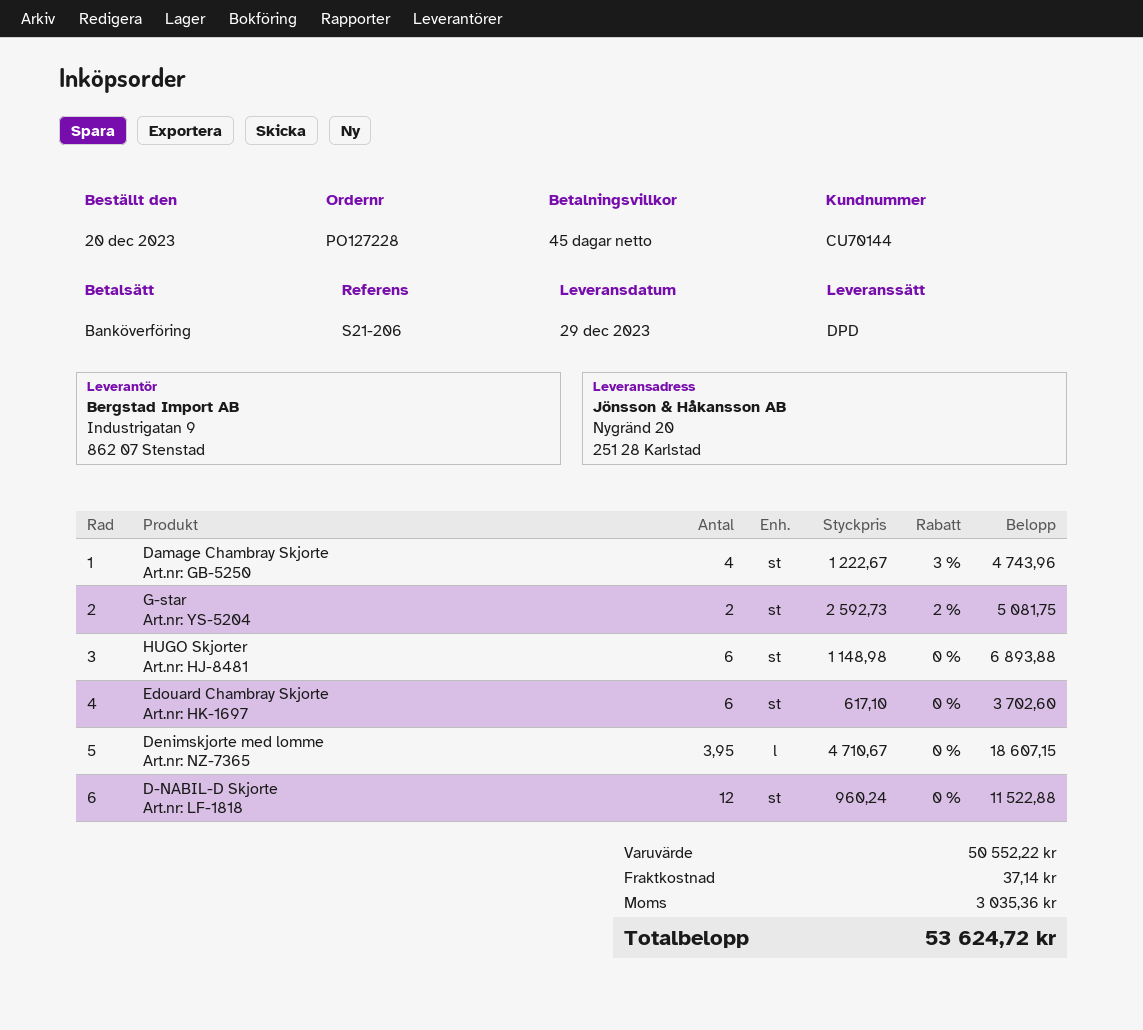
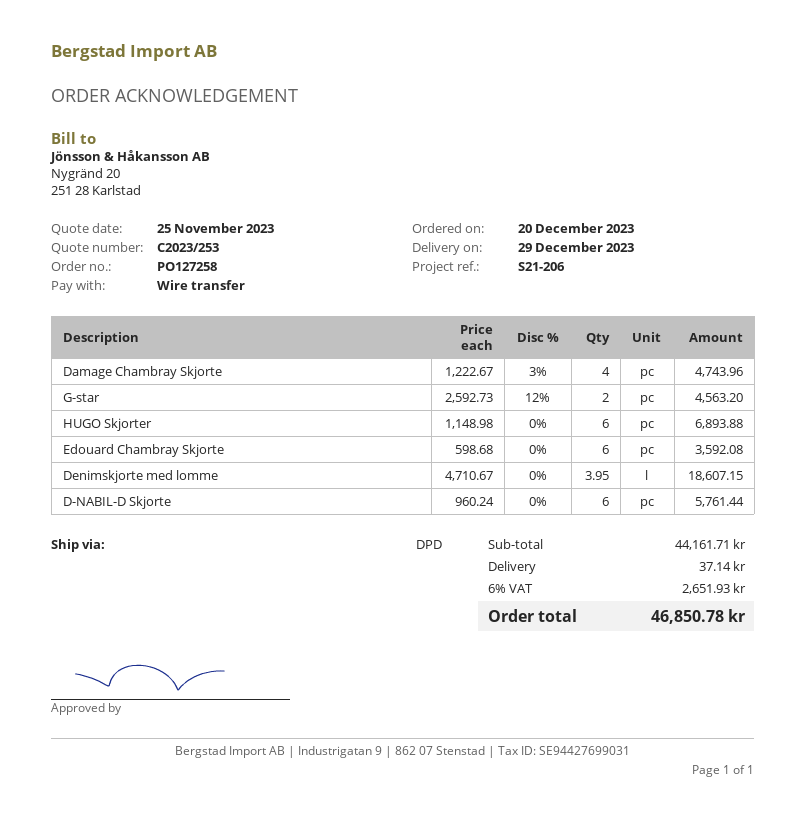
order number: PO127228 -> PO127258
G-star: 2 x 2592.73 - 2% = 5081.75 -> 2 x 2592.73 - 12% = 4563.20
Edouard Chambray Skjorte: 6 x 617.10 = 3702.60 -> 6 x 598.68 = 3592.08
D-NABIL-D Skjorte: 12 x 960.24 = 11522.88 -> 6 x 960.24 = 5761.44
subtotal: 50552.22 -> 44161.71
tax: 3035.36 -> 2651.93
total: 53624.72 -> 46850.78

